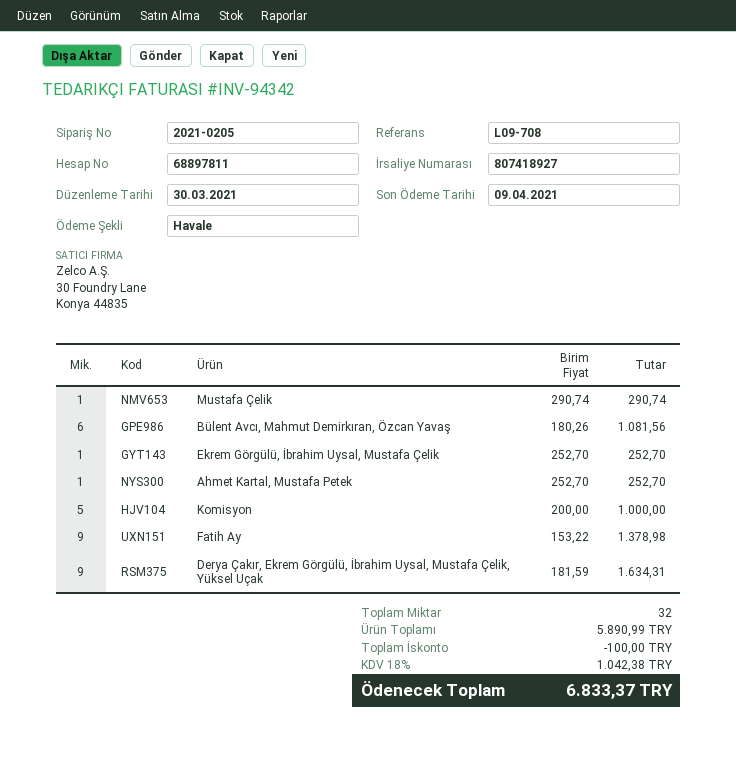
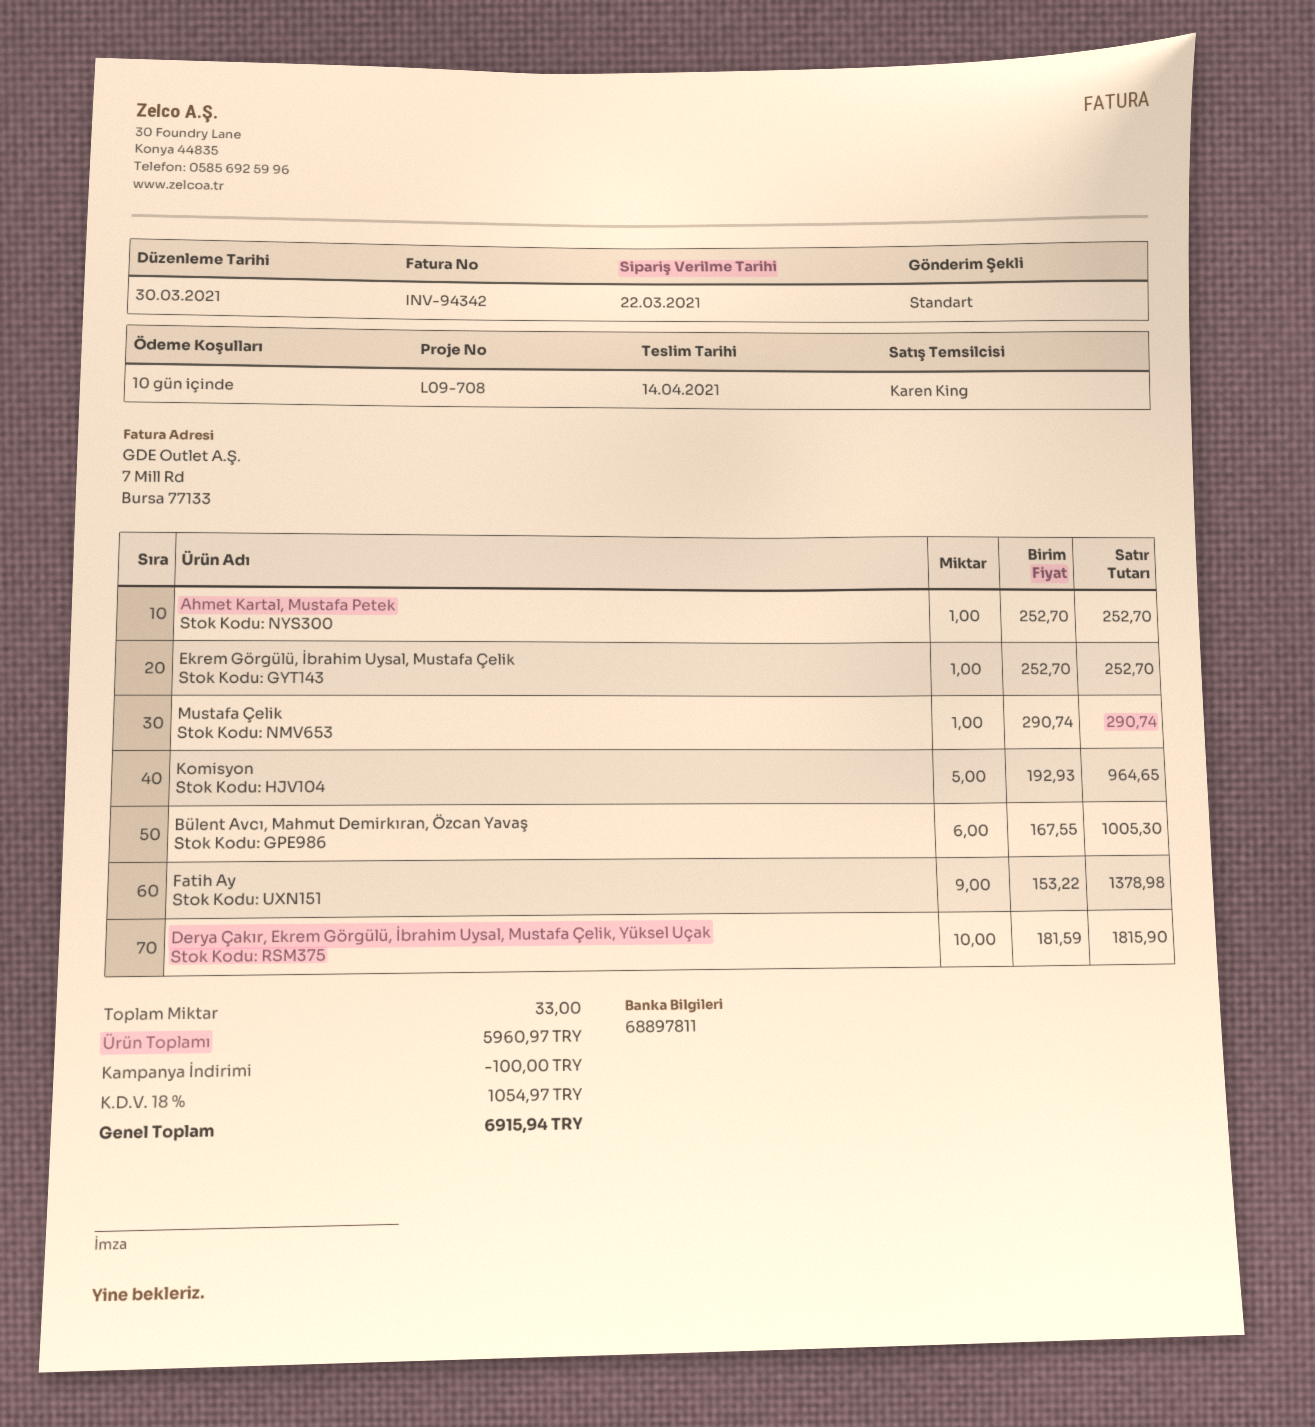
Bülent Avcı, Mahmut Demirkıran, Özcan Yavaş: 6 x 180.26 = 1081.56 -> 6 x 167.55 = 1005.30
Komisyon: 5 x 200.00 = 1000.00 -> 5 x 192.93 = 964.65
Derya Çakır, Ekrem Görgülü, İbrahim Uysal, Mustafa Çelik, Yüksel Uçak: 9 x 181.59 = 1634.31 -> 10 x 181.59 = 1815.90
total quantity: 32 -> 33
subtotal: 5890.99 -> 5960.97
tax: 18% = 1042.38 -> 18% = 1054.97
total: 6833.37 -> 6915.94

